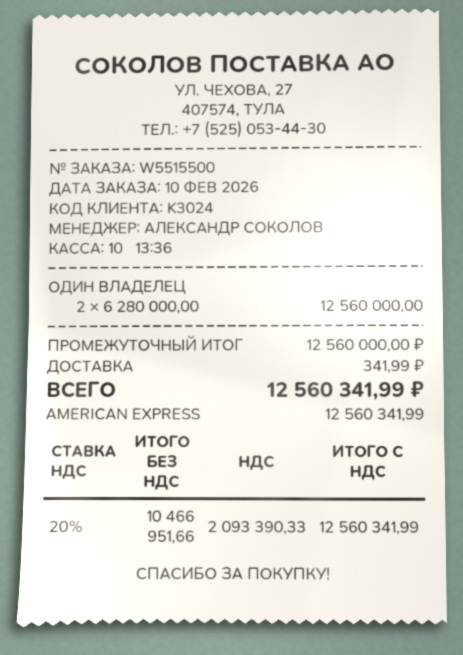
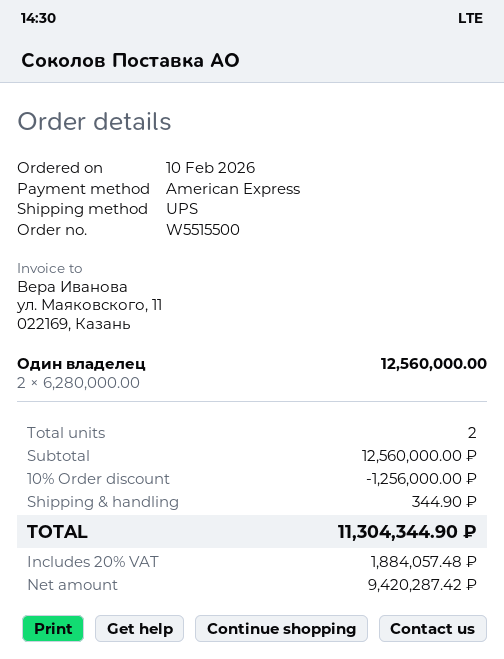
discount: none -> 10% = 1256000.00
shipping: 341.99 -> 344.90
net: 10466951.66 -> 9420287.42
tax: 20% = 2093390.33 -> 20% = 1884057.48
total: 12560341.99 -> 11304344.90

